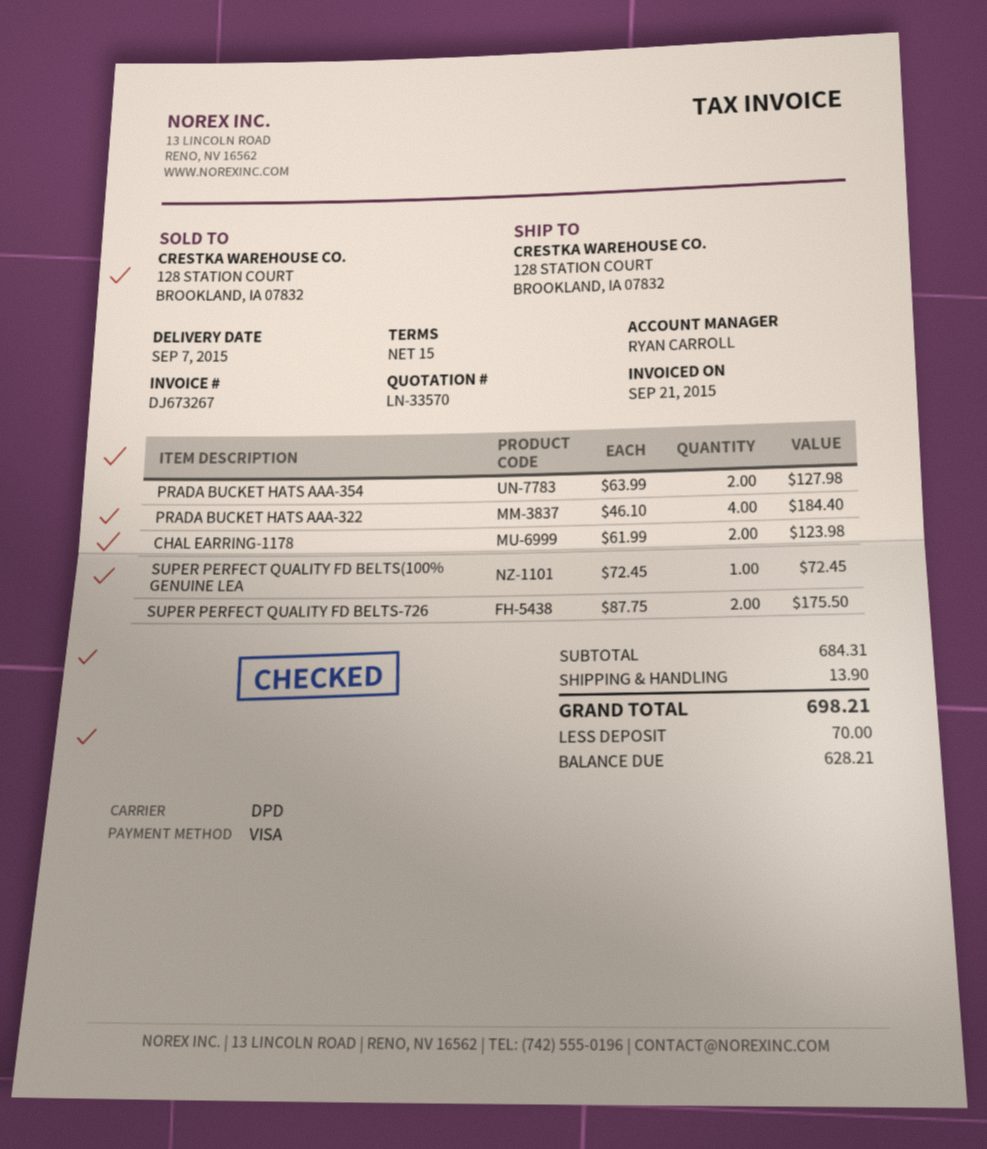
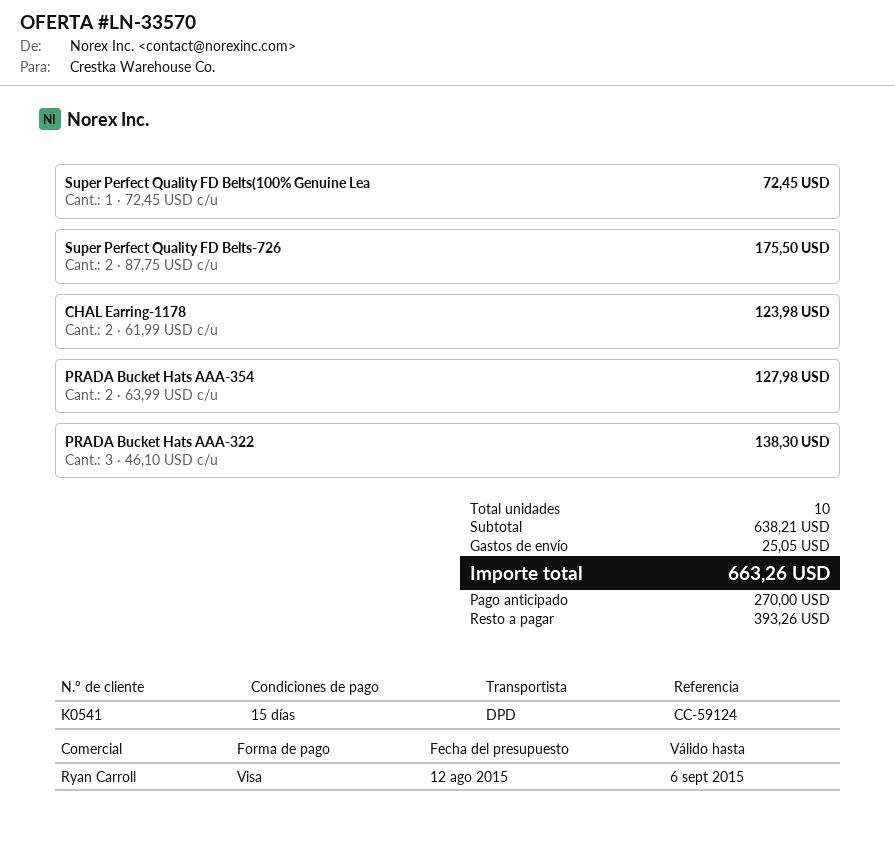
PRADA BUCKET HATS AAA-322: 4 x 46.10 = 184.40 -> 3 x 46.10 = 138.30
subtotal: 684.31 -> 638.21
shipping: 13.90 -> 25.05
total: 698.21 -> 663.26
deposit: 70.00 -> 270.00
balance: 628.21 -> 393.26

